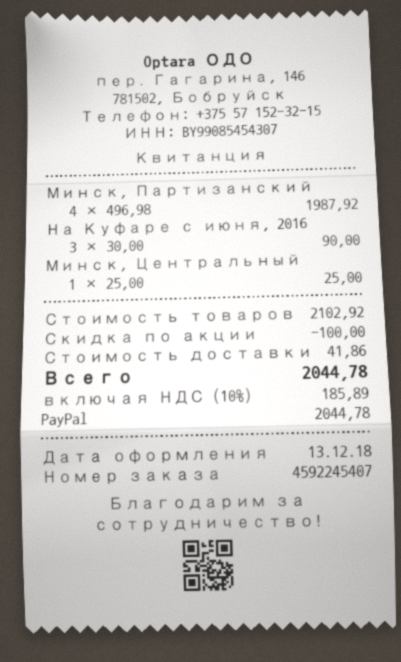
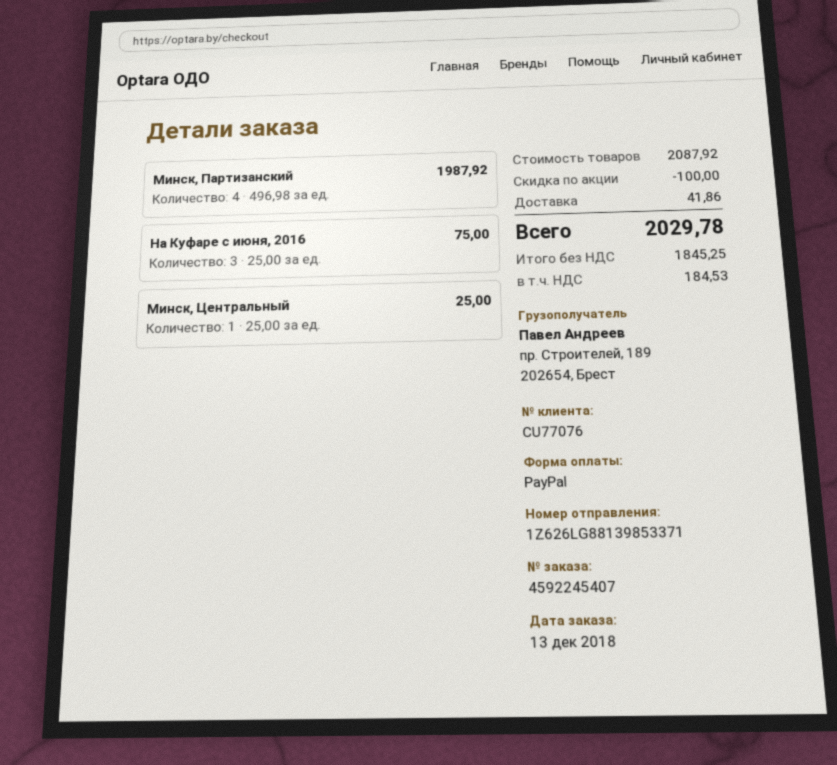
На Куфаре с июня, 2016: 3 x 30.00 = 90.00 -> 3 x 25.00 = 75.00
subtotal: 2102.92 -> 2087.92
tax: 185.89 -> 184.53
total: 2044.78 -> 2029.78

